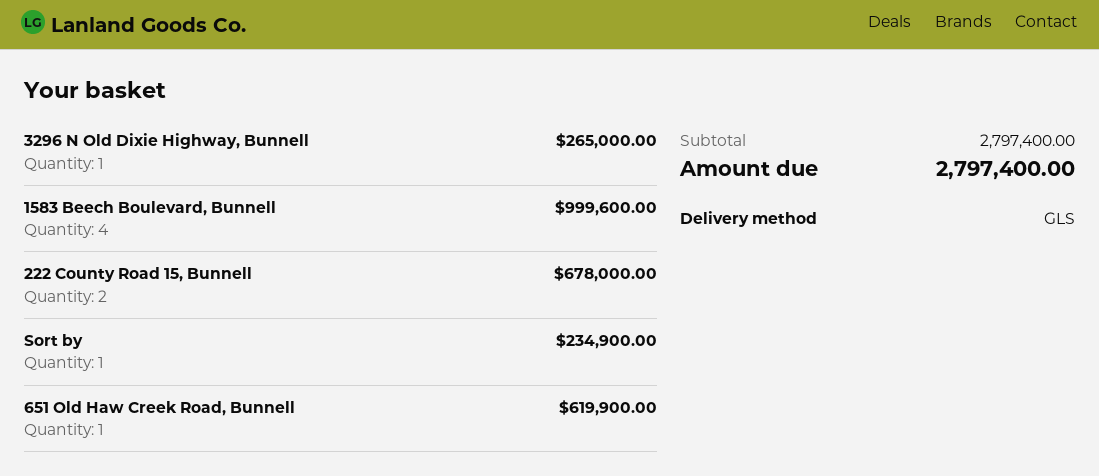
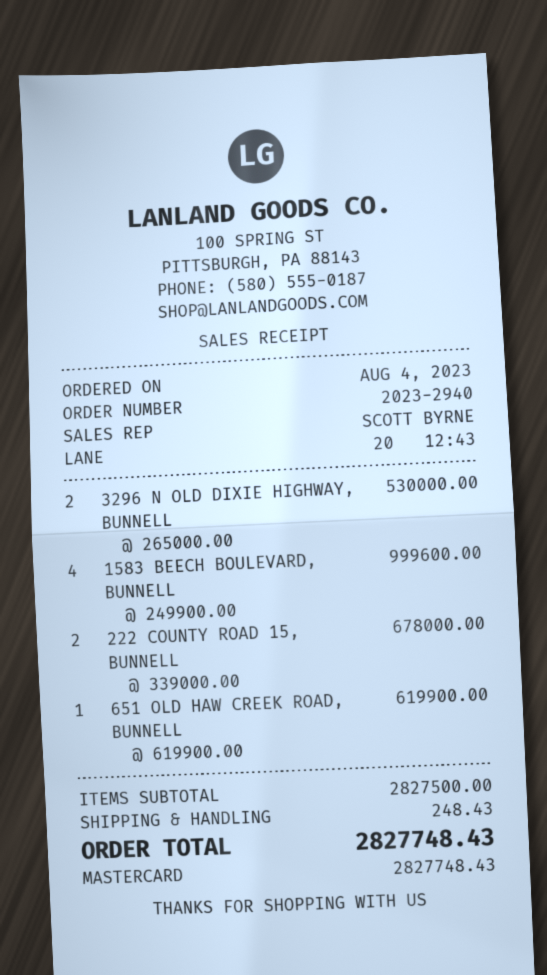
3296 N Old Dixie Highway, Bunnell: 1 for 265000.00 -> 2 for 530000.00
Sort by: 1 for 234900.00 -> none
subtotal: 2797400.00 -> 2827500.00
shipping: none -> 248.43
total: 2797400.00 -> 2827748.43

